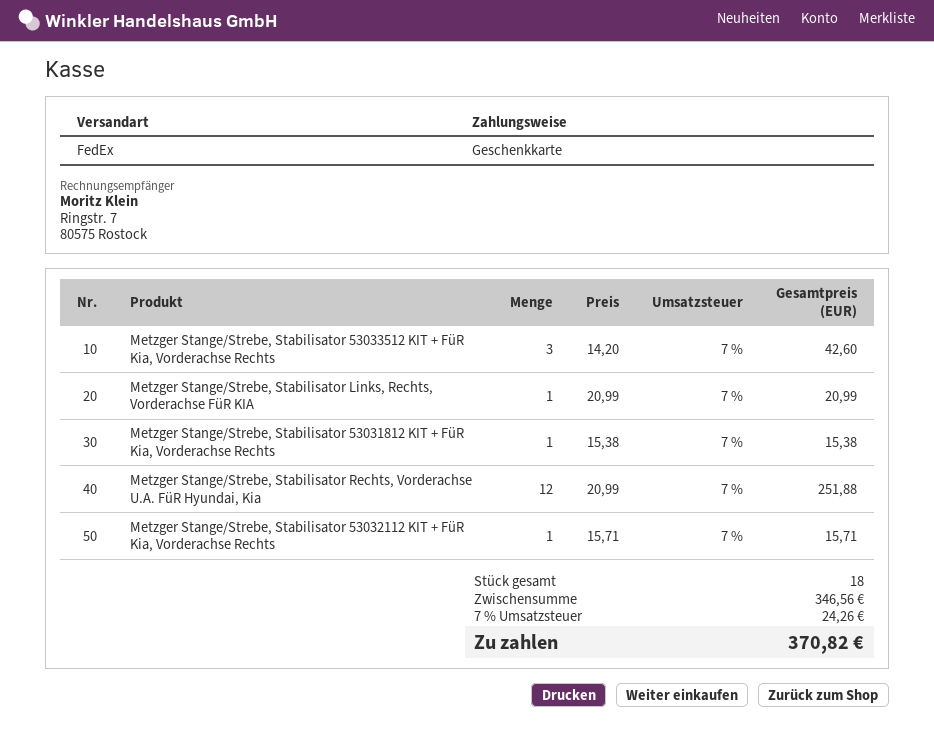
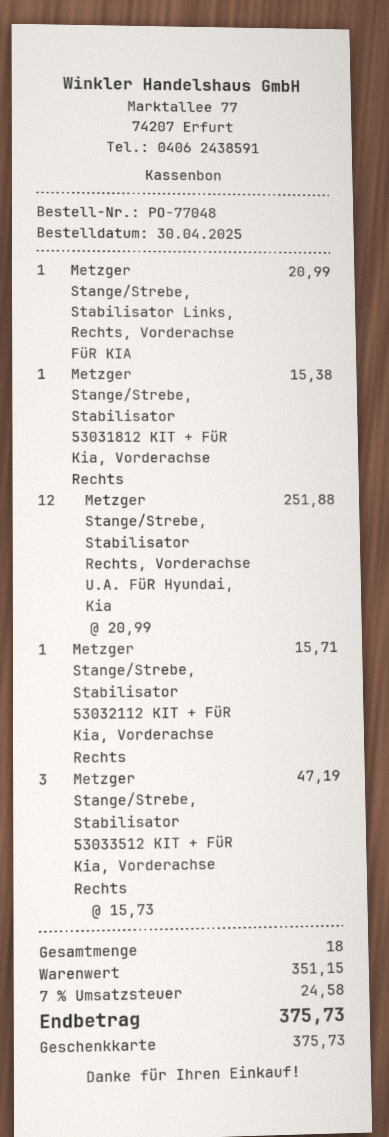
Metzger Stange/Strebe, Stabilisator 53033512 KIT + FüR Kia, Vorderachse Rechts: 3 x 14.20 = 42.60 -> 3 x 15.73 = 47.19
subtotal: 346.56 -> 351.15
tax: 7% = 24.26 -> 7% = 24.58
total: 370.82 -> 375.73

